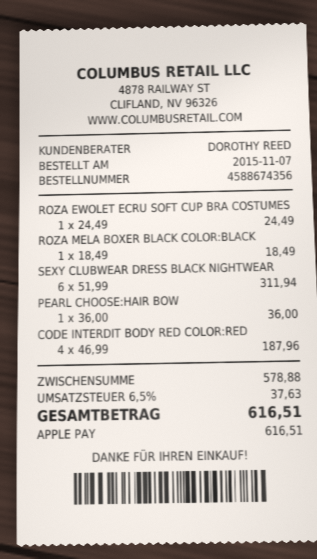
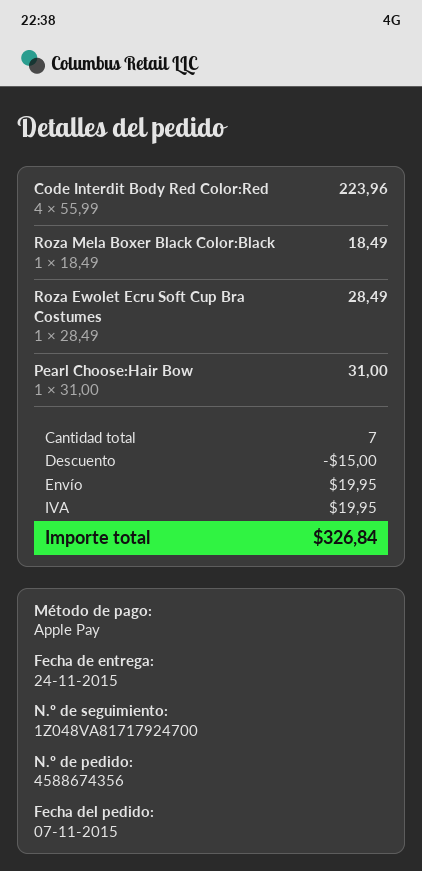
ROZA EWOLET ECRU SOFT CUP BRA COSTUMES: 1 x 24.49 = 24.49 -> 1 x 28.49 = 28.49
SEXY CLUBWEAR DRESS BLACK NIGHTWEAR: 6 x 51.99 = 311.94 -> none
PEARL CHOOSE:HAIR BOW: 1 x 36.00 = 36.00 -> 1 x 31.00 = 31.00
CODE INTERDIT BODY RED COLOR:RED: 4 x 46.99 = 187.96 -> 4 x 55.99 = 223.96
discount: none -> 15.00
shipping: none -> 19.95
tax: 37.63 -> 19.95
total: 616.51 -> 326.84

